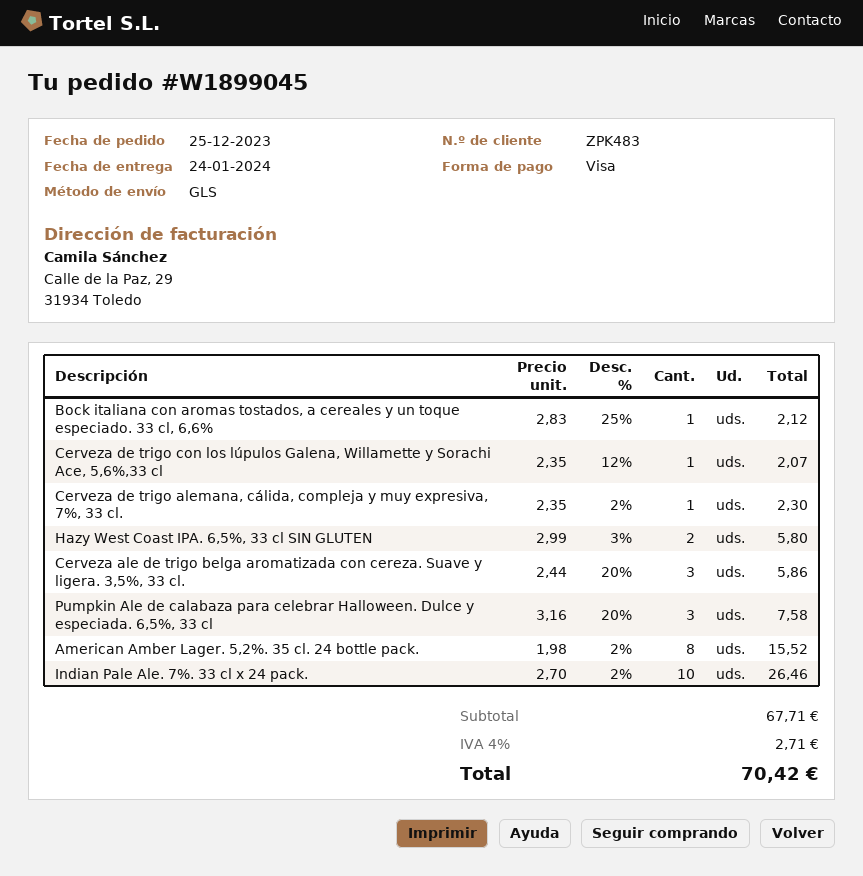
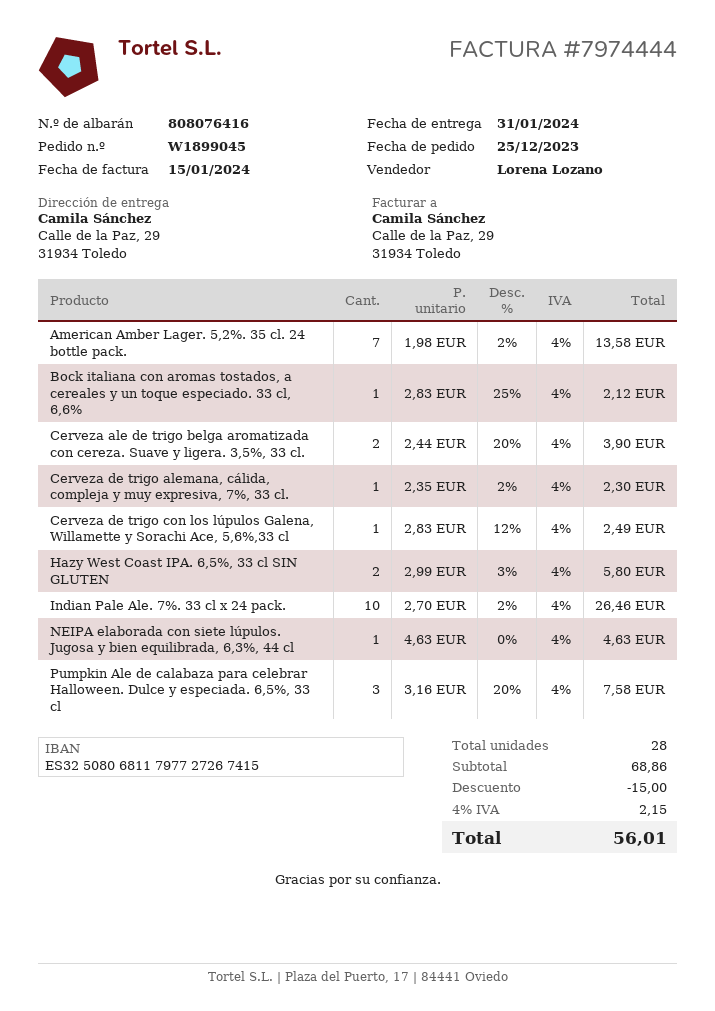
delivery date: 2024-01-24 -> 2024-01-31
Cerveza de trigo con los lúpulos Galena, Willamette y Sorachi Ace, 5,6%,33 cl: 1 x 2.35 - 12% = 2.07 -> 1 x 2.83 - 12% = 2.49
Cerveza ale de trigo belga aromatizada con cereza. Suave y ligera. 3,5%, 33 cl.: 3 x 2.44 - 20% = 5.86 -> 2 x 2.44 - 20% = 3.90
American Amber Lager. 5,2%. 35 cl. 24 bottle pack.: 8 x 1.98 - 2% = 15.52 -> 7 x 1.98 - 2% = 13.58
NEIPA elaborada con siete lúpulos. Jugosa y bien equilibrada, 6,3%, 44 cl: none -> 1 x 4.63 = 4.63
subtotal: 67.71 -> 68.86
discount: none -> 15.00
tax: 4% = 2.71 -> 4% = 2.15
total: 70.42 -> 56.01

